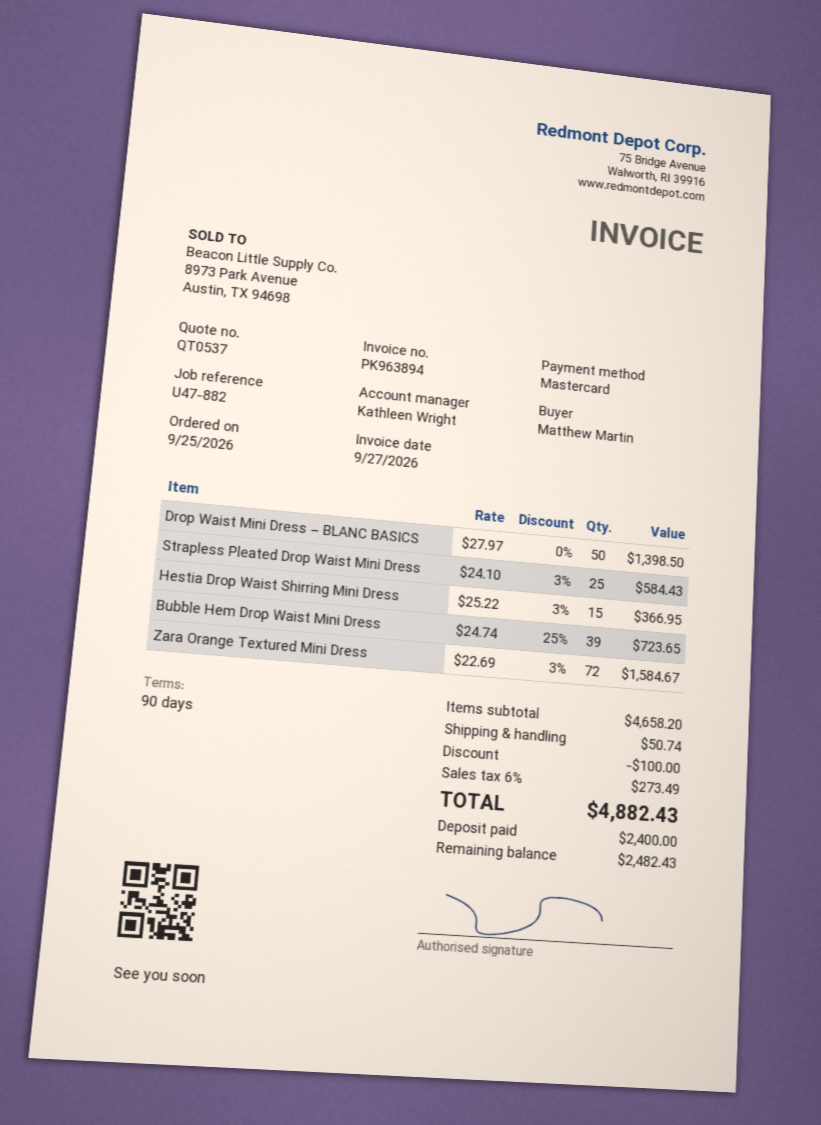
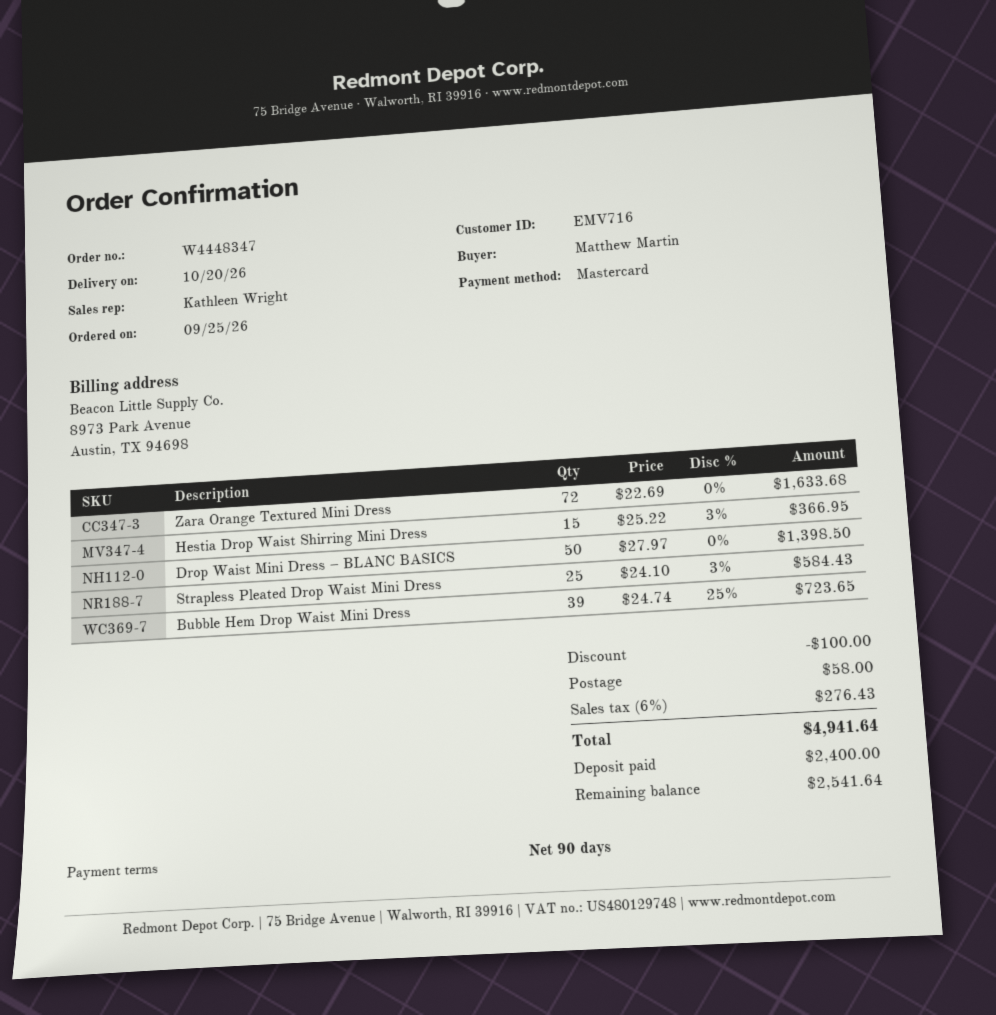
Zara Orange Textured Mini Dress: 72 x 22.69 - 3% = 1584.67 -> 72 x 22.69 = 1633.68
shipping: 50.74 -> 58.00
tax: 6% = 273.49 -> 6% = 276.43
total: 4882.43 -> 4941.64
balance: 2482.43 -> 2541.64

